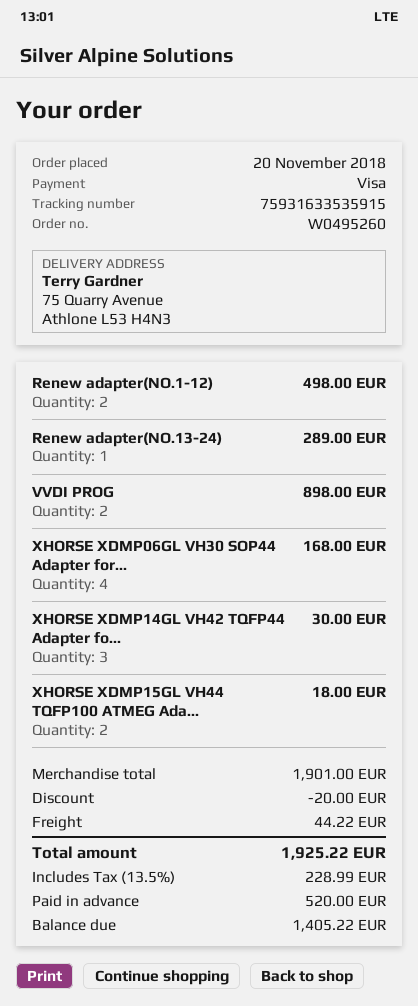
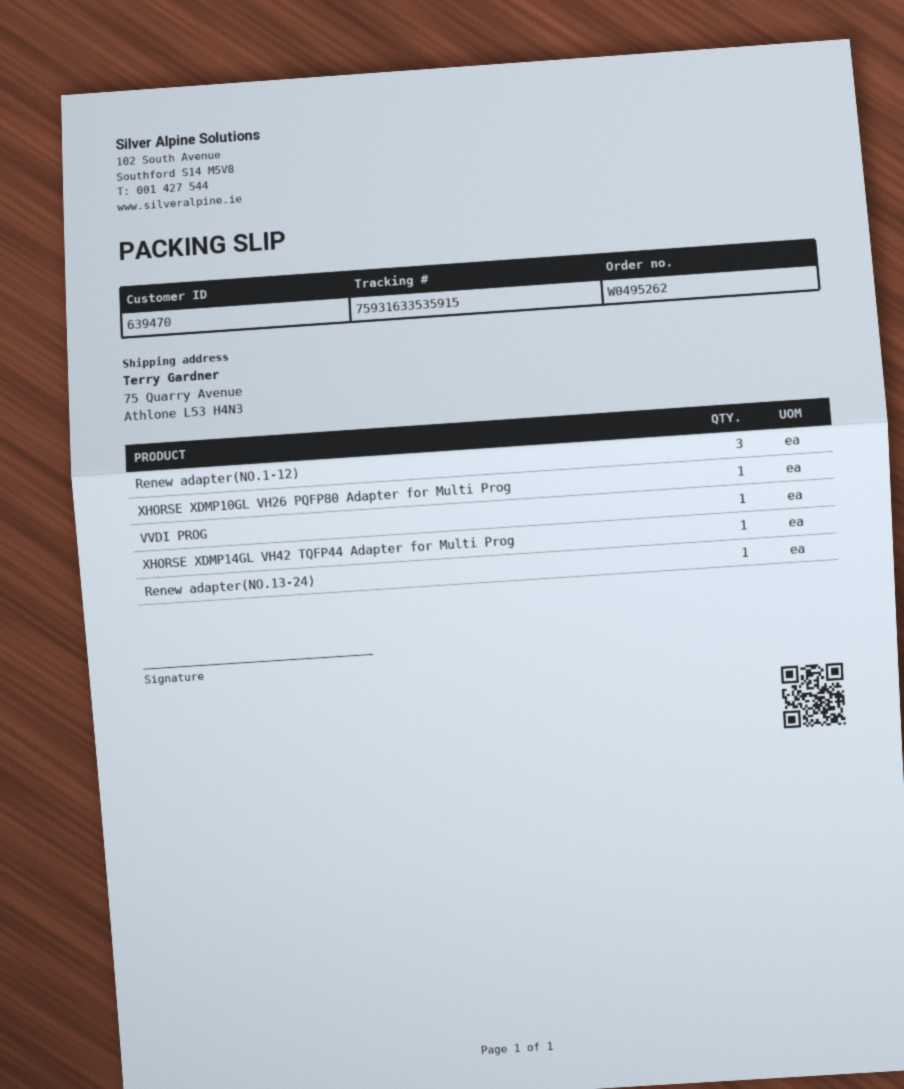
order number: W0495260 -> W0495262
Renew adapter(NO.1-12): 2 -> 3
VVDI PROG: 2 -> 1
XHORSE XDMP06GL VH30 SOP44 Adapter for...: 4 -> none
XHORSE XDMP14GL VH42 TQFP44 Adapter fo...: 3 -> 1
XHORSE XDMP15GL VH44 TQFP100 ATMEG Ada...: 2 -> none
XHORSE XDMP10GL VH26 PQFP80 Adapter for Multi Prog: none -> 1

